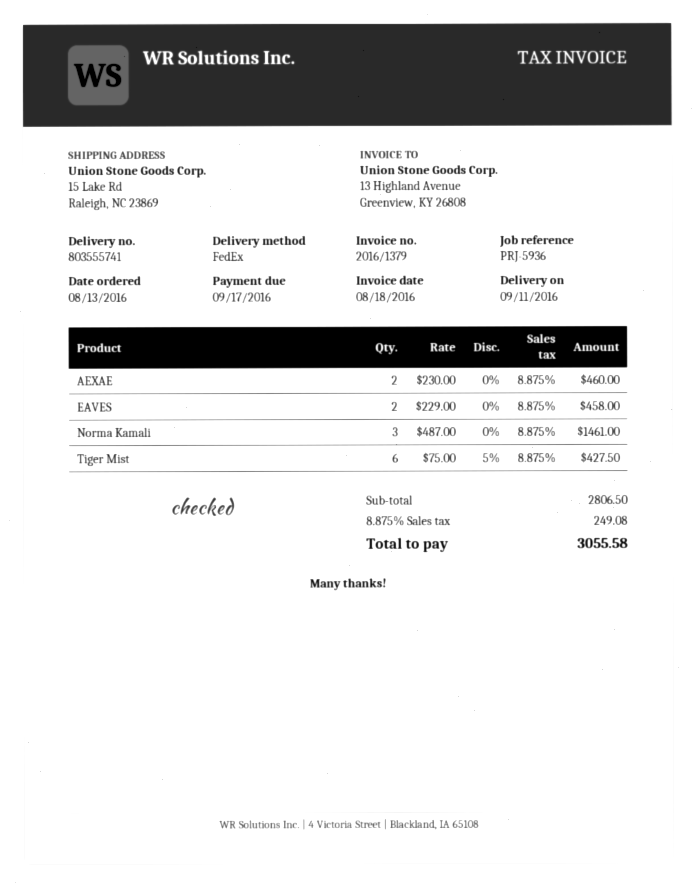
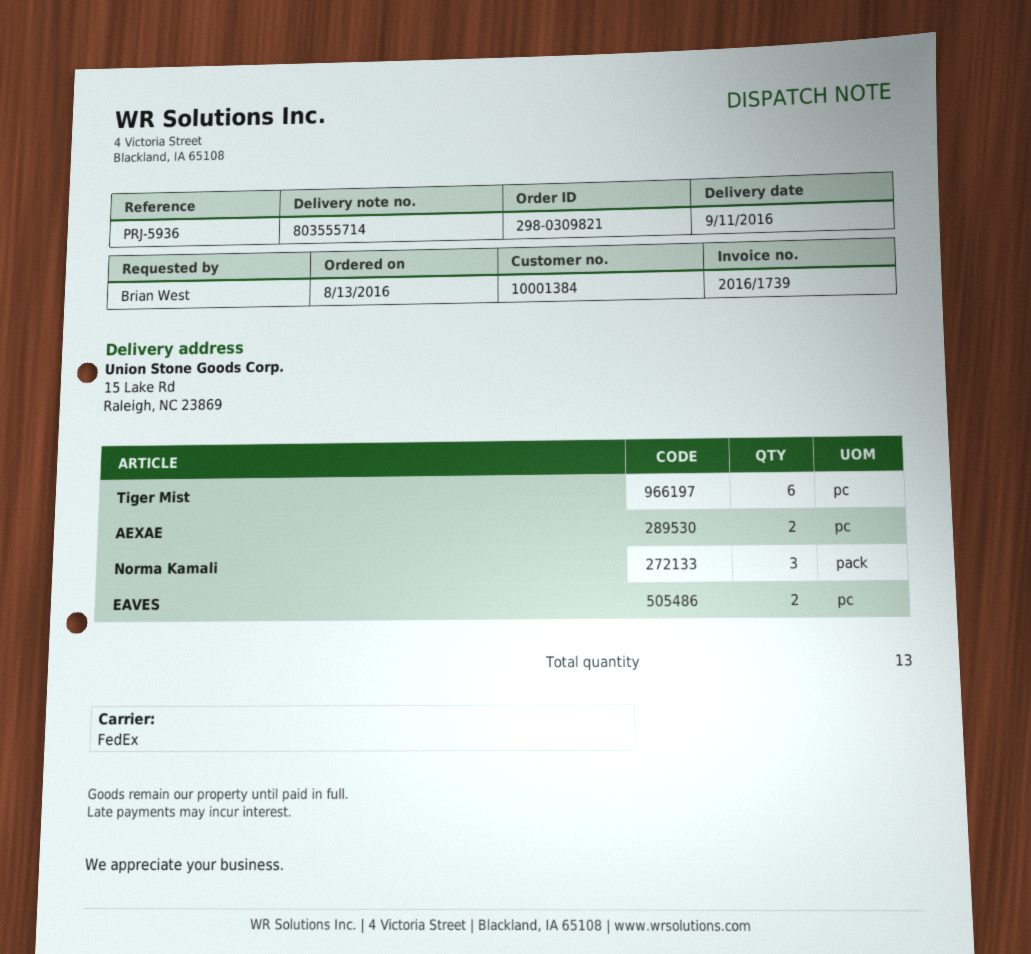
delivery note number: 803555741 -> 803555714
invoice number: 2016/1379 -> 2016/1739

